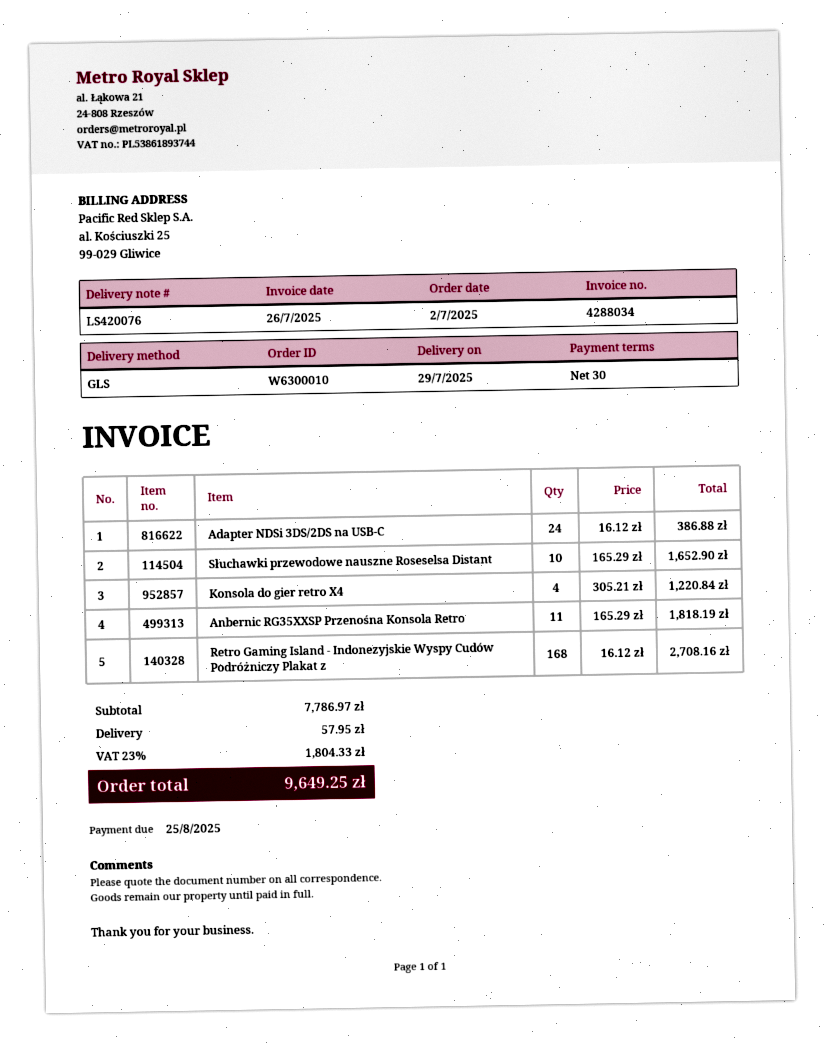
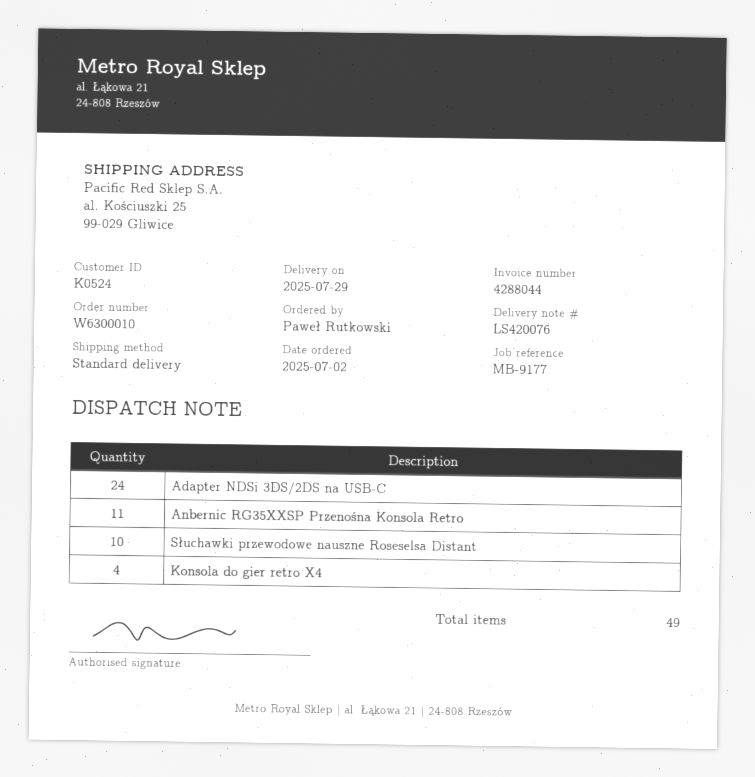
invoice number: 4288034 -> 4288044
shipping method: GLS -> standard
Retro Gaming Island - Indonezyjskie Wyspy Cudów Podróżniczy Plakat z: 168 -> none

